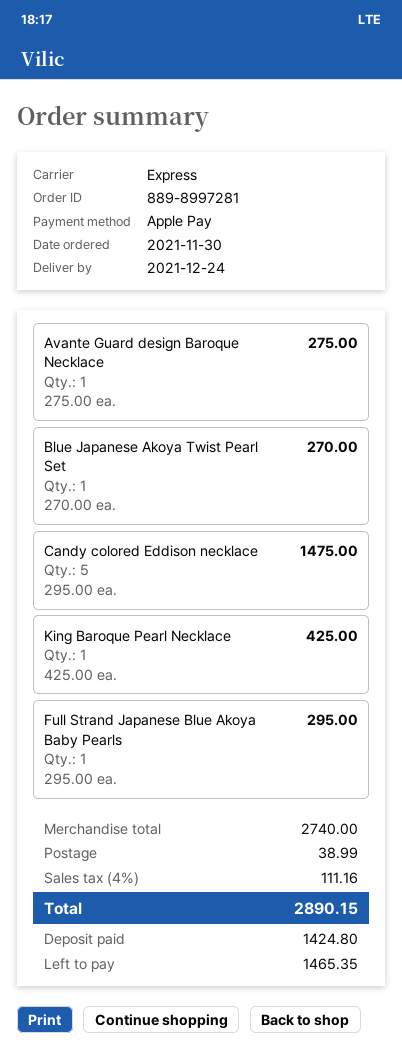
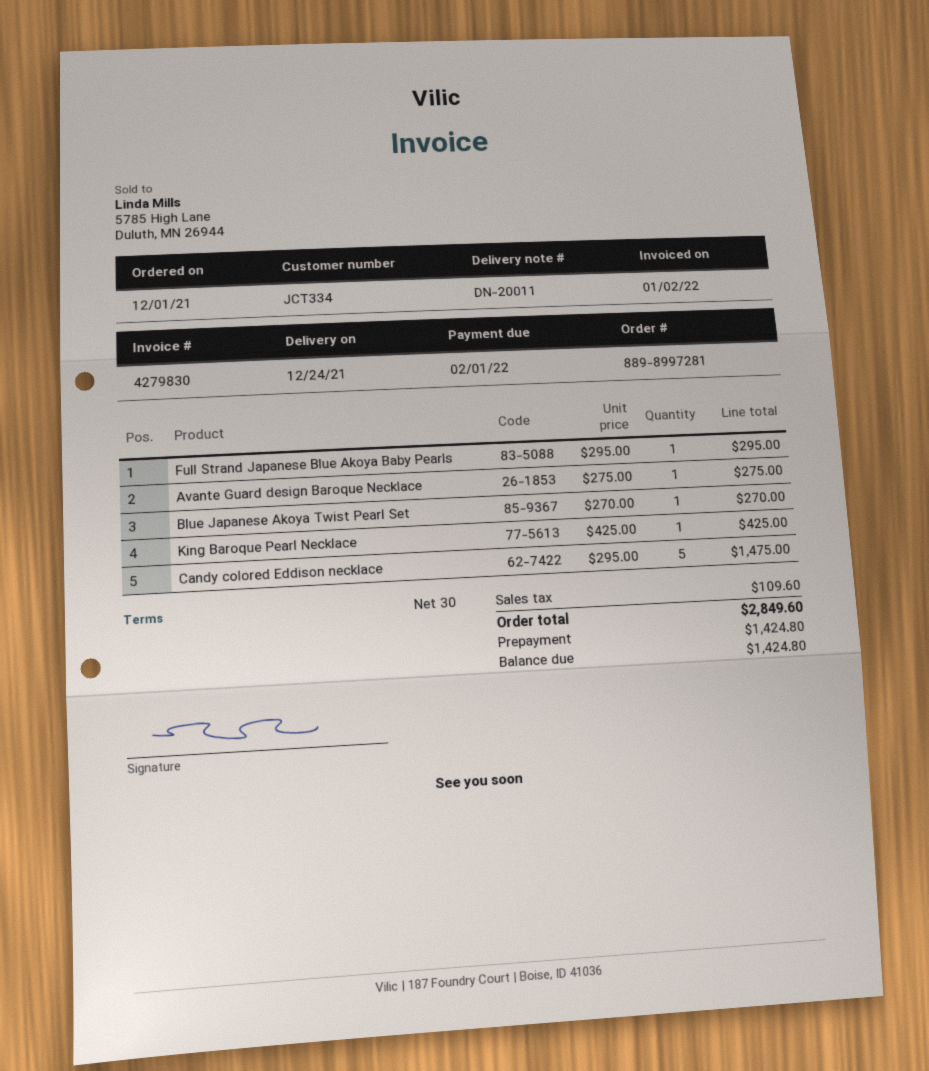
order date: 2021-11-30 -> 2021-12-01
shipping: 38.99 -> none
tax: 111.16 -> 109.60
total: 2890.15 -> 2849.60
balance: 1465.35 -> 1424.80

